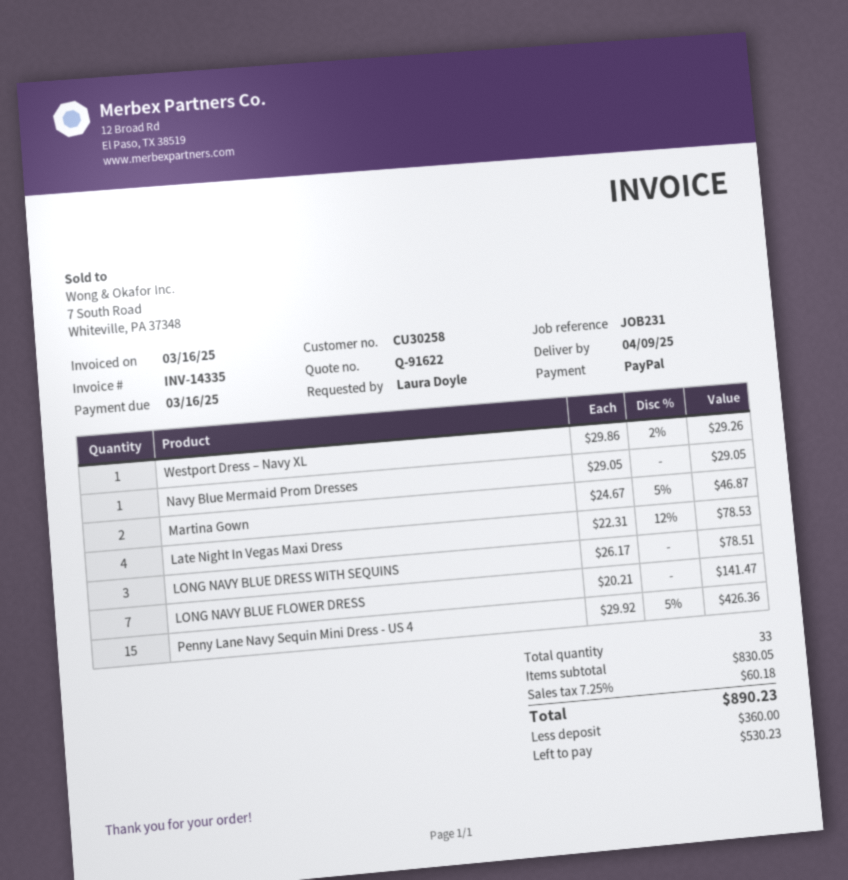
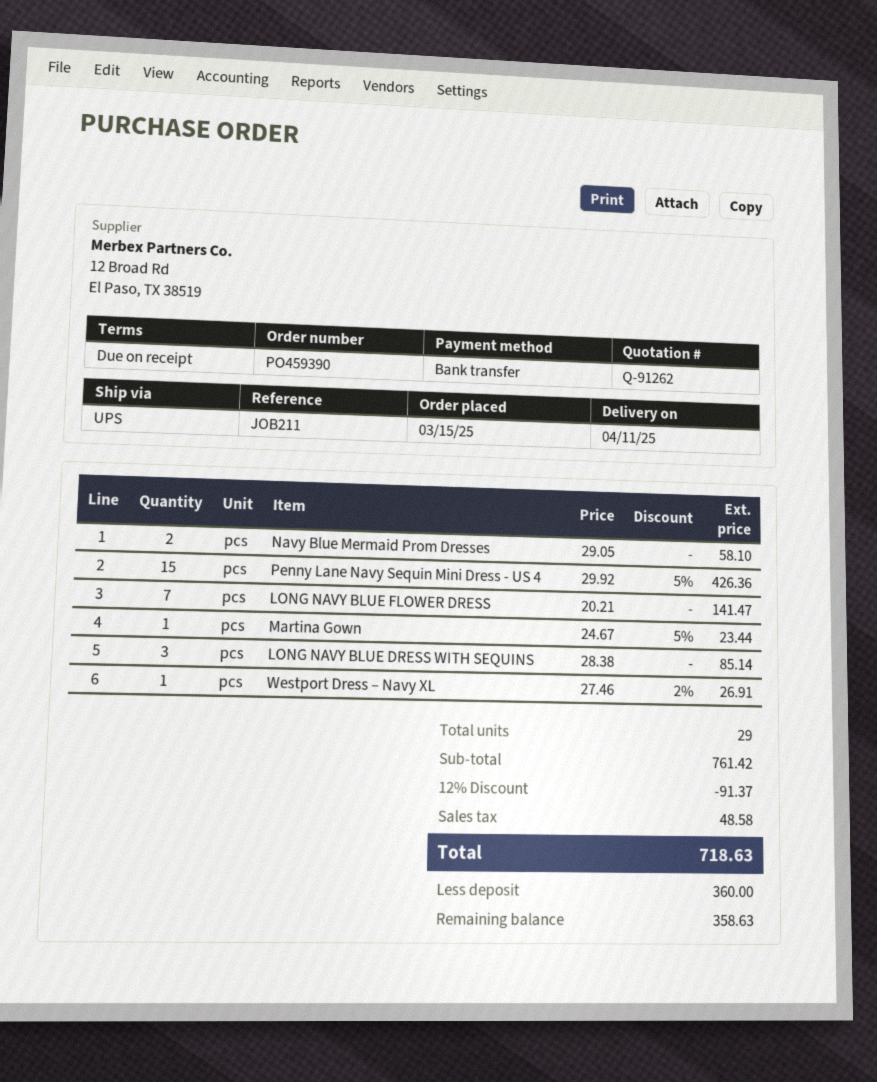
quote number: Q-91622 -> Q-91262
delivery date: 2025-04-09 -> 2025-04-11
reference: JOB231 -> JOB211
payment method: PayPal -> bank transfer
Westport Dress – Navy XL: 1 x 29.86 - 2% = 29.26 -> 1 x 27.46 - 2% = 26.91
Navy Blue Mermaid Prom Dresses: 1 x 29.05 = 29.05 -> 2 x 29.05 = 58.10
Martina Gown: 2 x 24.67 - 5% = 46.87 -> 1 x 24.67 - 5% = 23.44
Late Night In Vegas Maxi Dress: 4 x 22.31 - 12% = 78.53 -> none
LONG NAVY BLUE DRESS WITH SEQUINS: 3 x 26.17 = 78.51 -> 3 x 28.38 = 85.14
total quantity: 33 -> 29
subtotal: 830.05 -> 761.42
discount: none -> 12% = 91.37
tax: 60.18 -> 48.58
total: 890.23 -> 718.63
balance: 530.23 -> 358.63

